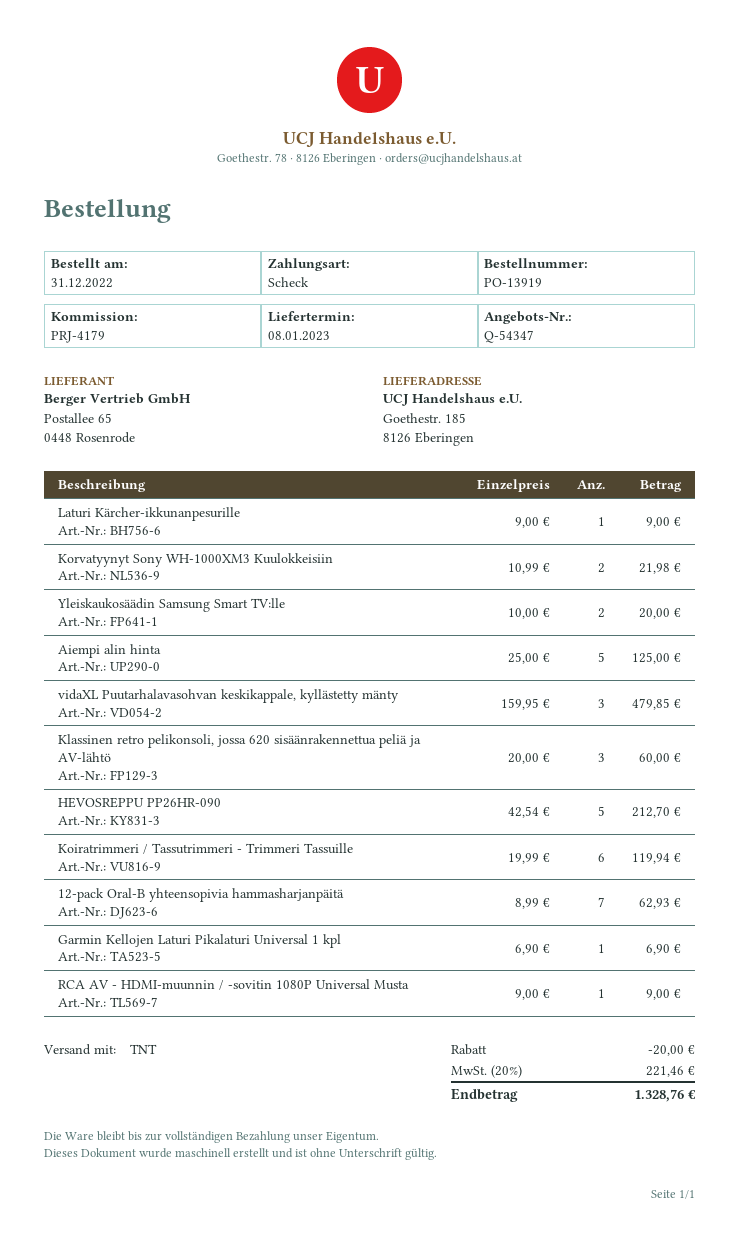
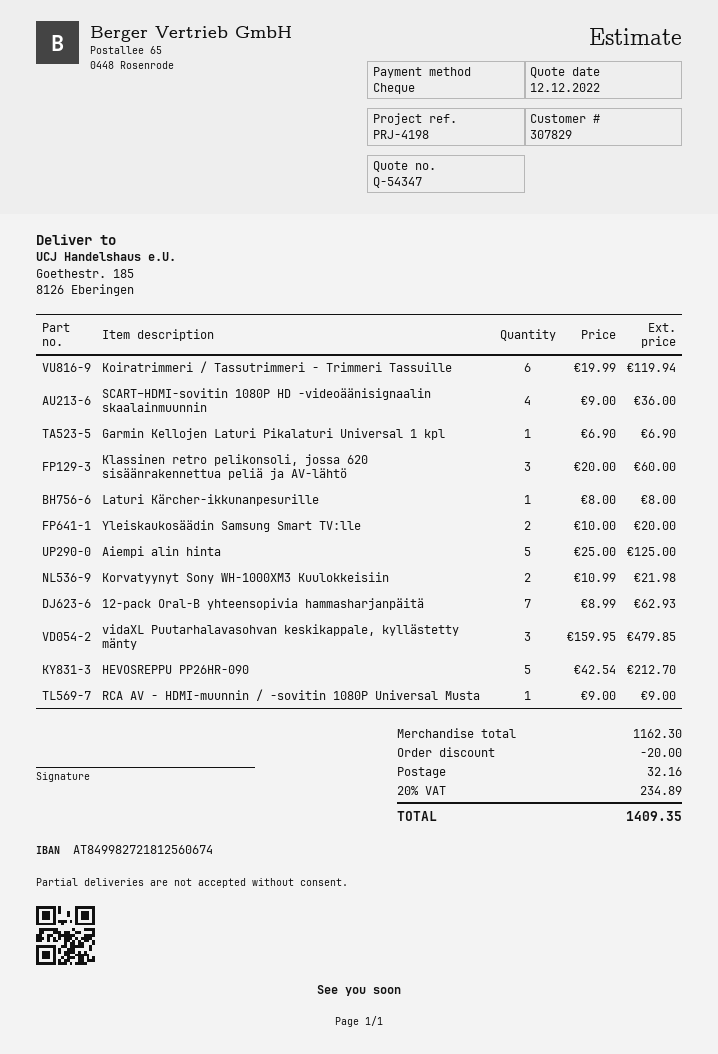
reference: PRJ-4179 -> PRJ-4198
Laturi Kärcher-ikkunanpesurille: 1 x 9.00 = 9.00 -> 1 x 8.00 = 8.00
SCART–HDMI-sovitin 1080P HD -videoäänisignaalin skaalainmuunnin: none -> 4 x 9.00 = 36.00
shipping: none -> 32.16
tax: 20% = 221.46 -> 20% = 234.89
total: 1328.76 -> 1409.35

